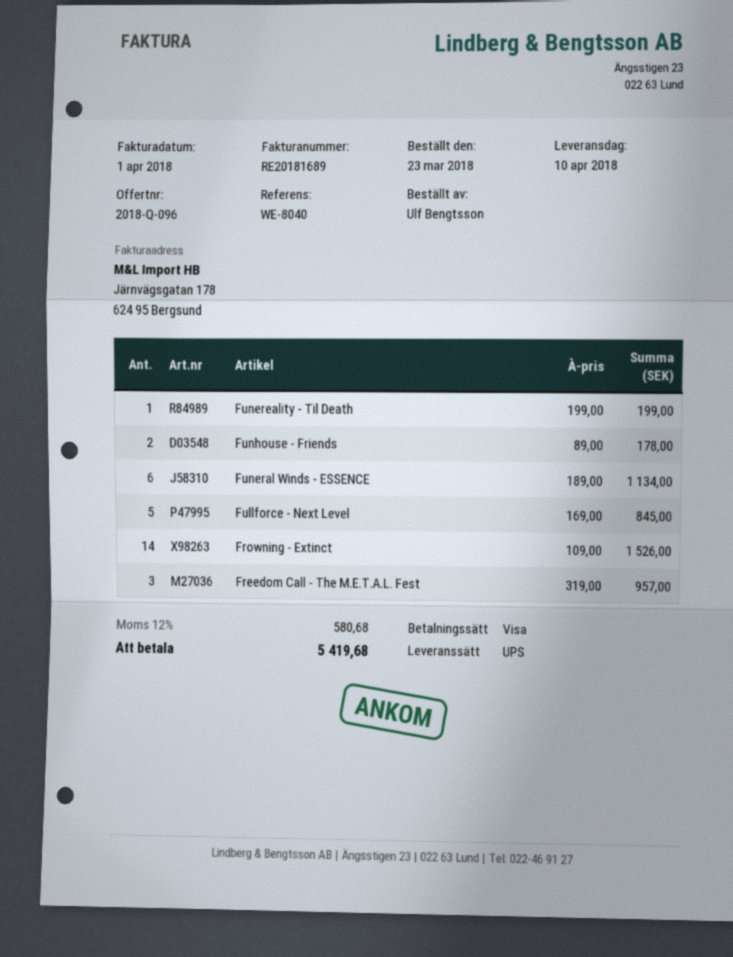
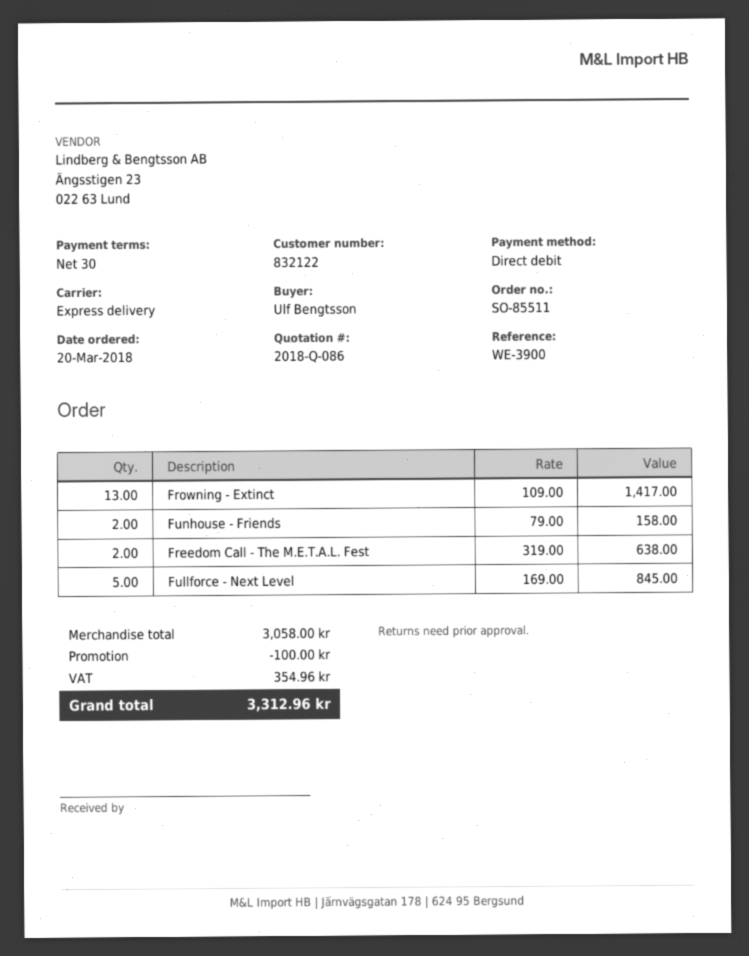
quote number: 2018-Q-096 -> 2018-Q-086
order date: 2018-03-23 -> 2018-03-20
reference: WE-8040 -> WE-3900
payment method: Visa -> direct debit
shipping method: UPS -> express
Funereality - Til Death: 1 x 199.00 = 199.00 -> none
Funhouse - Friends: 2 x 89.00 = 178.00 -> 2 x 79.00 = 158.00
Funeral Winds - ESSENCE: 6 x 189.00 = 1134.00 -> none
Frowning - Extinct: 14 x 109.00 = 1526.00 -> 13 x 109.00 = 1417.00
Freedom Call - The M.E.T.A.L. Fest: 3 x 319.00 = 957.00 -> 2 x 319.00 = 638.00
discount: none -> 100.00
tax: 580.68 -> 354.96
total: 5419.68 -> 3312.96

